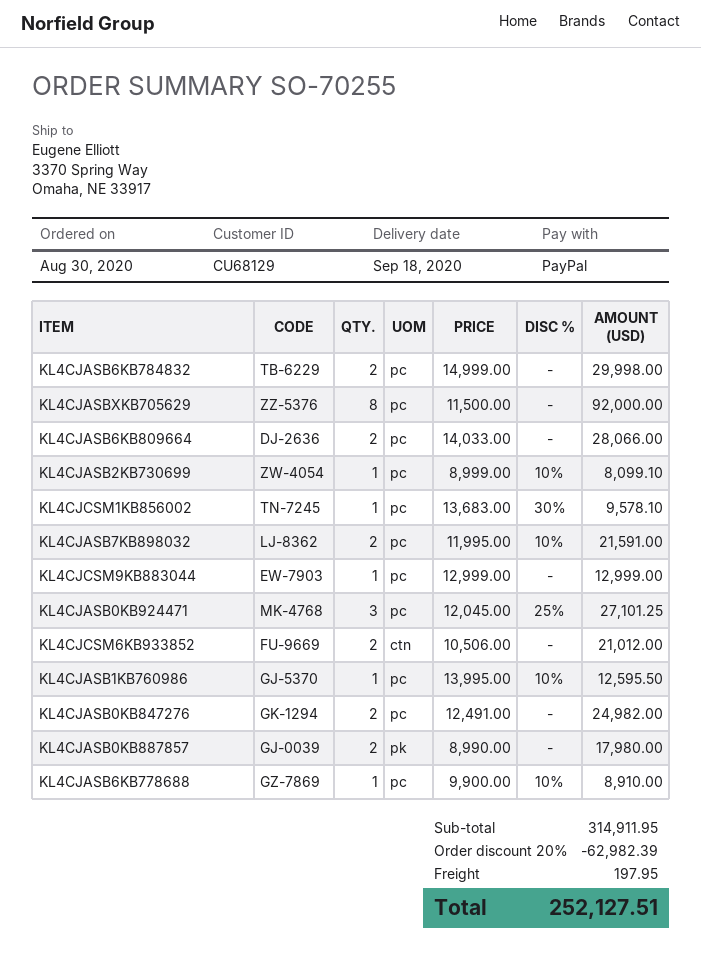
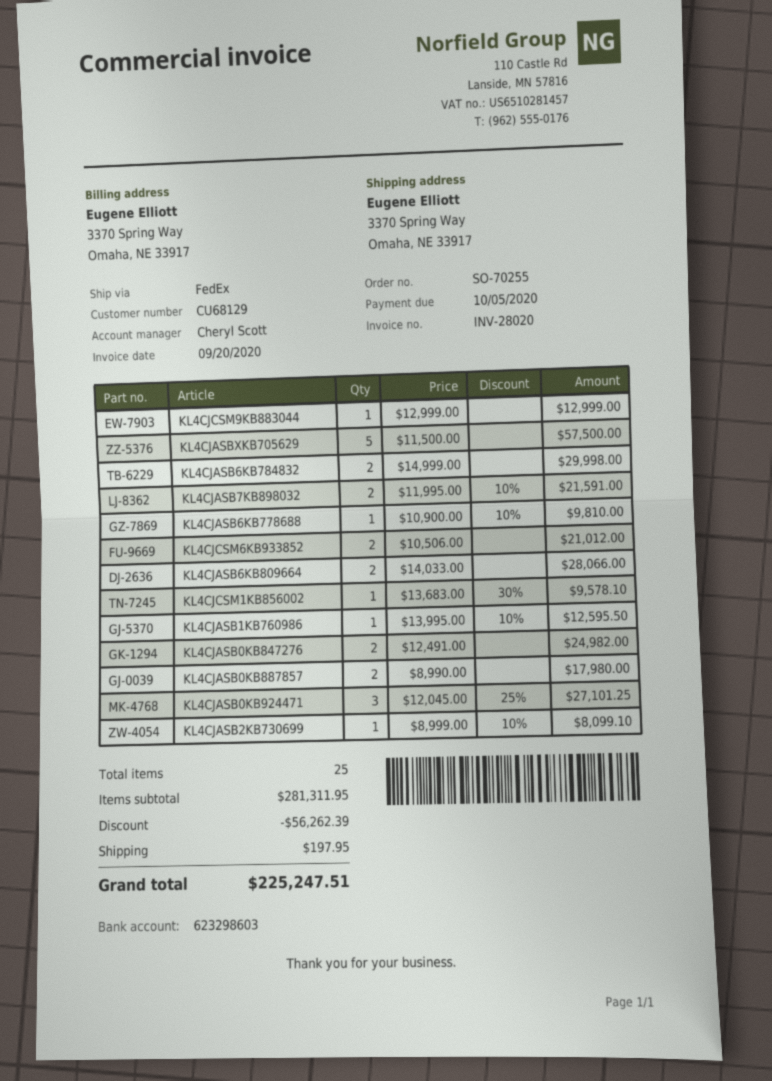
KL4CJASBXKB705629: 8 x 11500.00 = 92000.00 -> 5 x 11500.00 = 57500.00
KL4CJASB6KB778688: 1 x 9900.00 - 10% = 8910.00 -> 1 x 10900.00 - 10% = 9810.00
subtotal: 314911.95 -> 281311.95
discount: 62982.39 -> 56262.39
total: 252127.51 -> 225247.51

